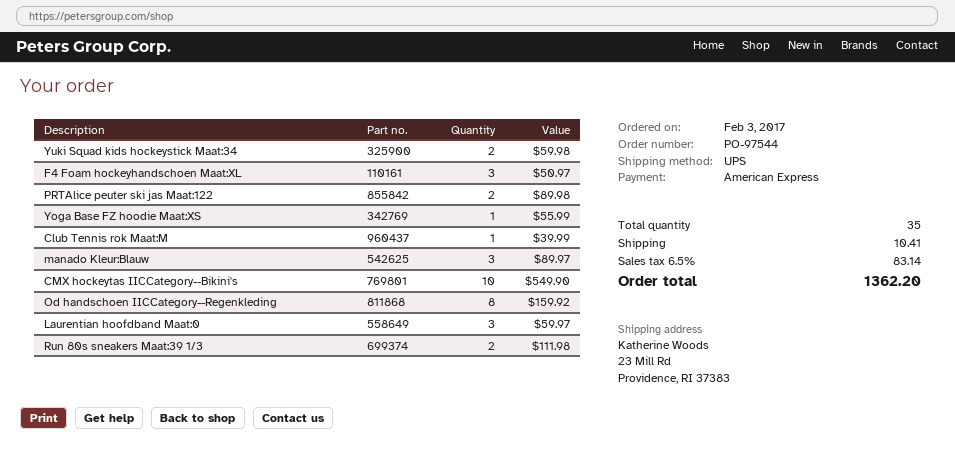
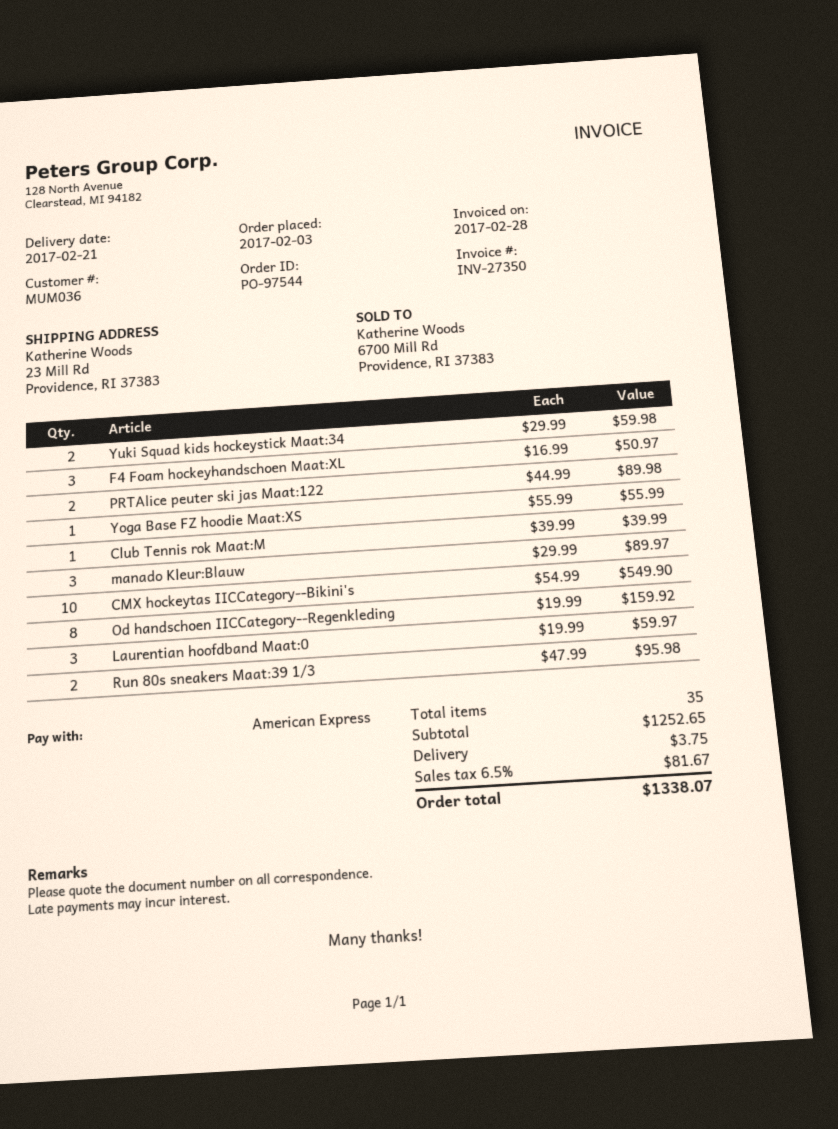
Run 80s sneakers Maat:39 1/3: 2 for 111.98 -> 2 for 95.98
shipping: 10.41 -> 3.75
tax: 6.5% = 83.14 -> 6.5% = 81.67
total: 1362.20 -> 1338.07

